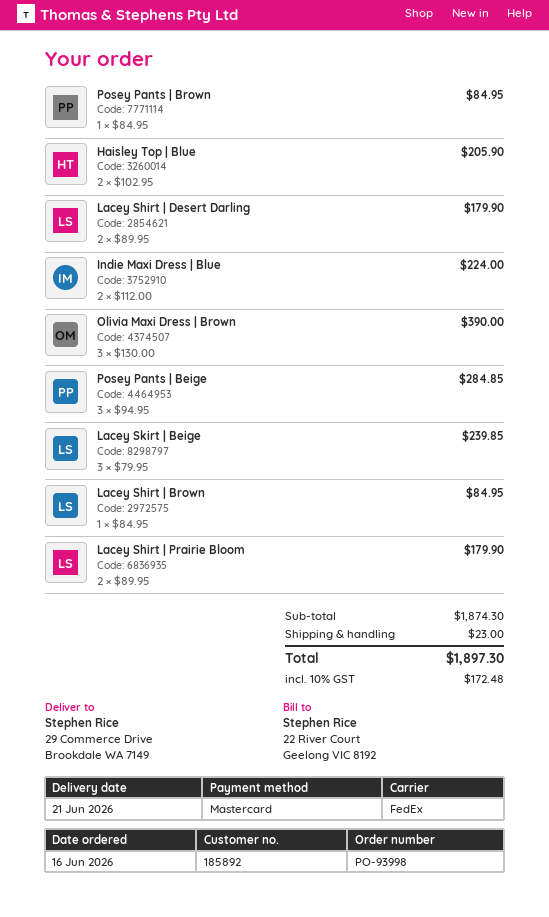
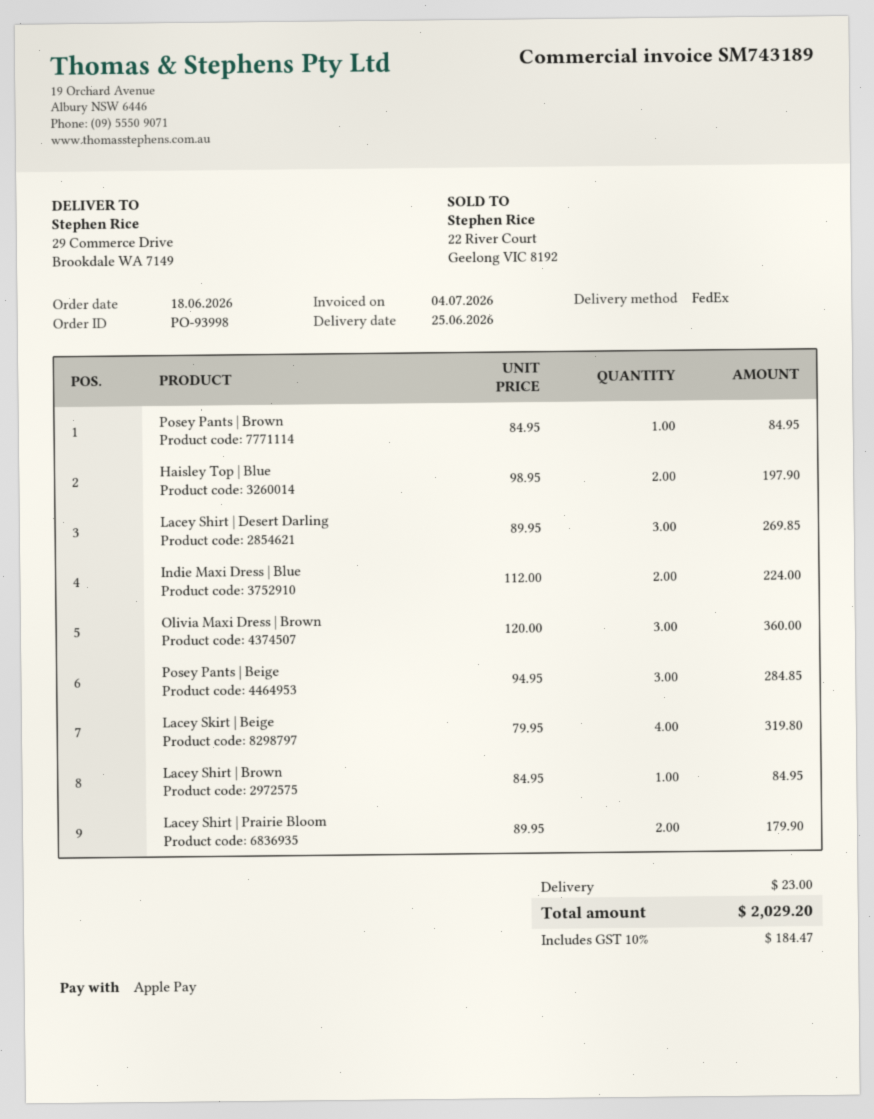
order date: 2026-06-16 -> 2026-06-18
delivery date: 2026-06-21 -> 2026-06-25
payment method: Mastercard -> Apple Pay
Haisley Top | Blue: 2 x 102.95 = 205.90 -> 2 x 98.95 = 197.90
Lacey Shirt | Desert Darling: 2 x 89.95 = 179.90 -> 3 x 89.95 = 269.85
Olivia Maxi Dress | Brown: 3 x 130.00 = 390.00 -> 3 x 120.00 = 360.00
Lacey Skirt | Beige: 3 x 79.95 = 239.85 -> 4 x 79.95 = 319.80
tax: 10% = 172.48 -> 10% = 184.47
total: 1897.30 -> 2029.20

